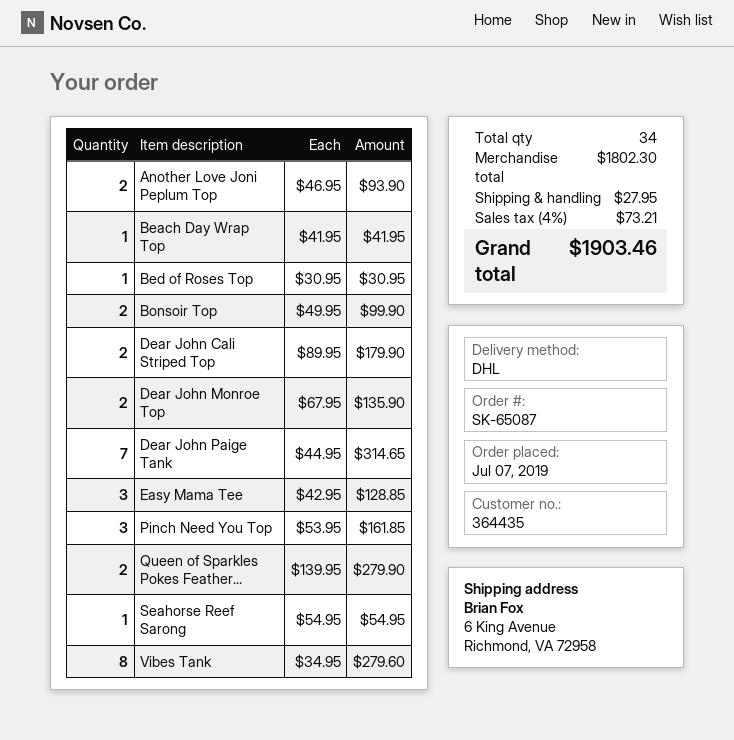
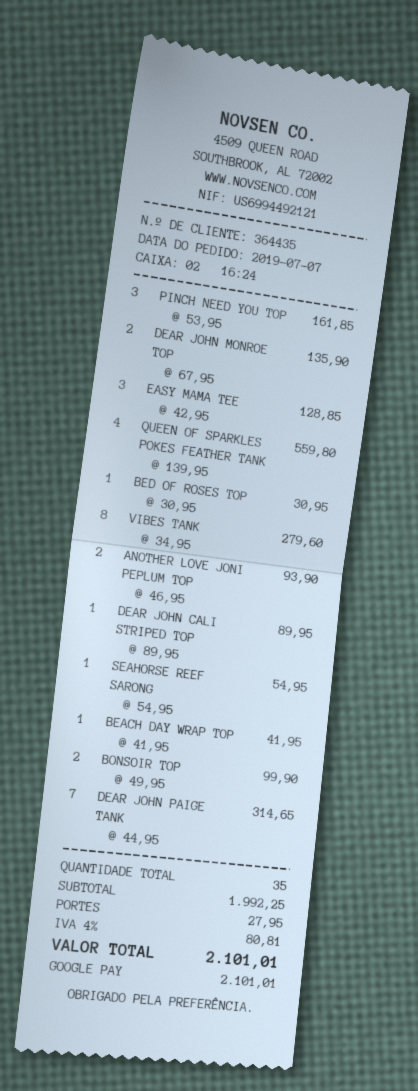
Dear John Cali Striped Top: 2 x 89.95 = 179.90 -> 1 x 89.95 = 89.95
Queen of Sparkles Pokes Feather...: 2 x 139.95 = 279.90 -> 4 x 139.95 = 559.80
total quantity: 34 -> 35
subtotal: 1802.30 -> 1992.25
tax: 4% = 73.21 -> 4% = 80.81
total: 1903.46 -> 2101.01

